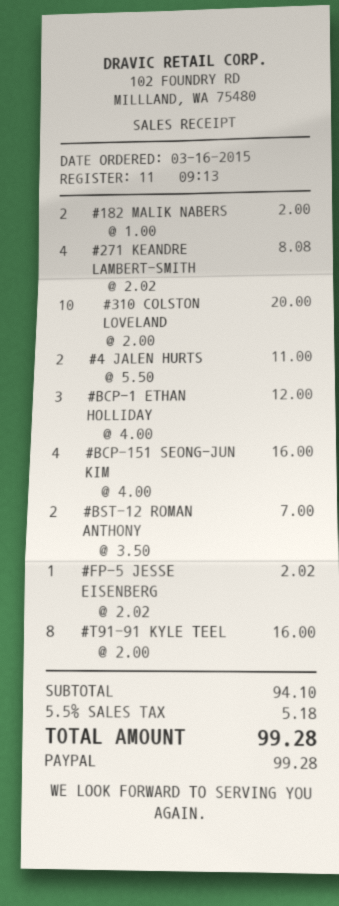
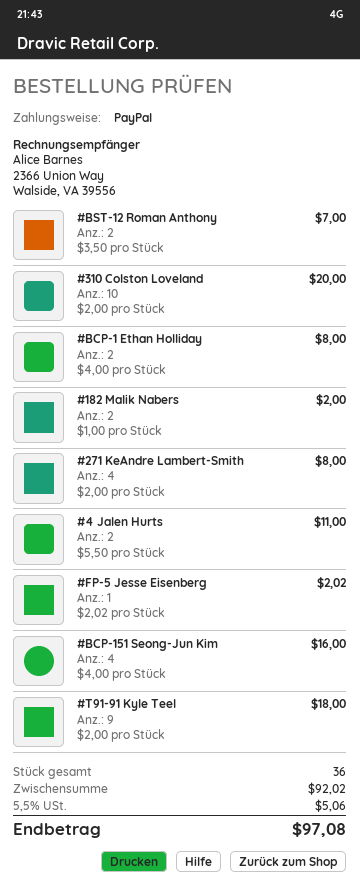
#271 KEANDRE LAMBERT-SMITH: 4 x 2.02 = 8.08 -> 4 x 2.00 = 8.00
#BCP-1 ETHAN HOLLIDAY: 3 x 4.00 = 12.00 -> 2 x 4.00 = 8.00
#T91-91 KYLE TEEL: 8 x 2.00 = 16.00 -> 9 x 2.00 = 18.00
subtotal: 94.10 -> 92.02
tax: 5.5% = 5.18 -> 5.5% = 5.06
total: 99.28 -> 97.08

